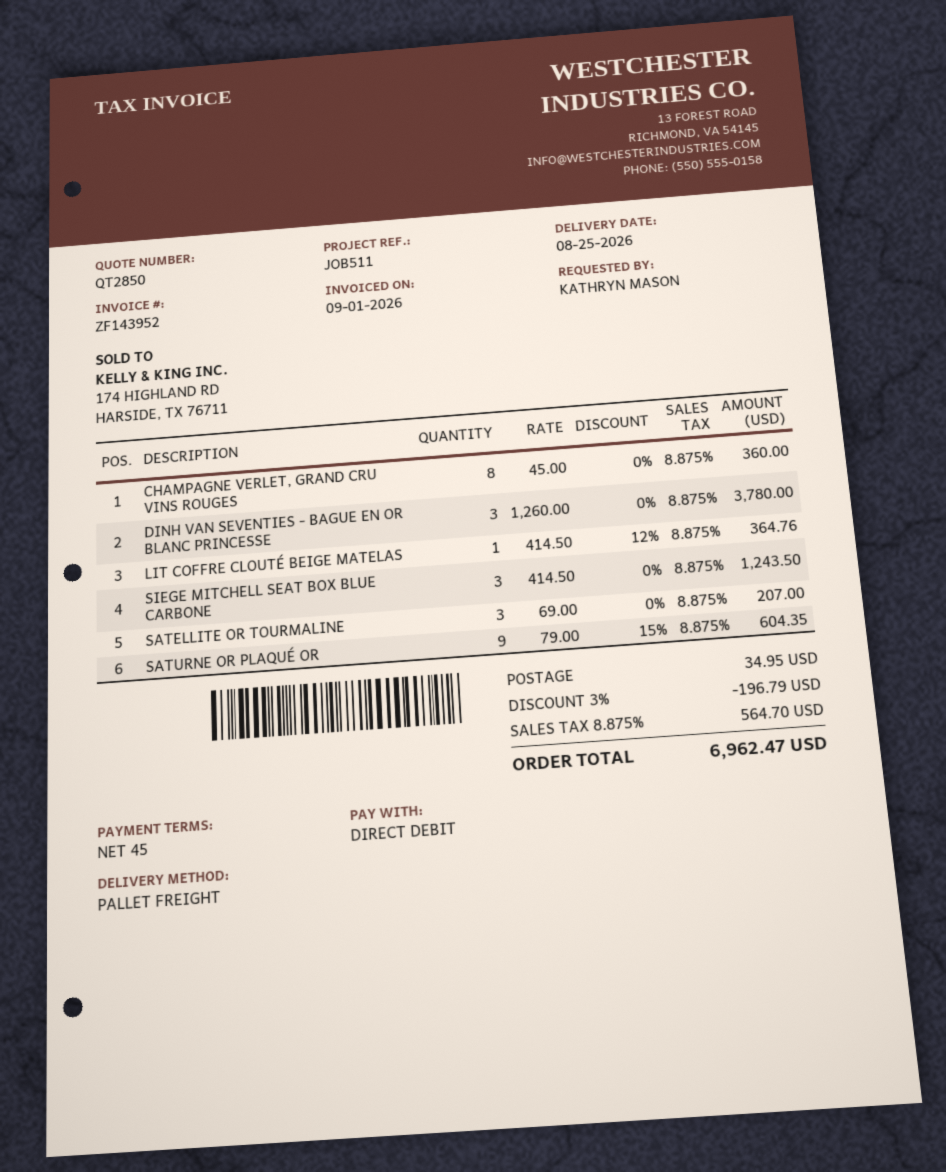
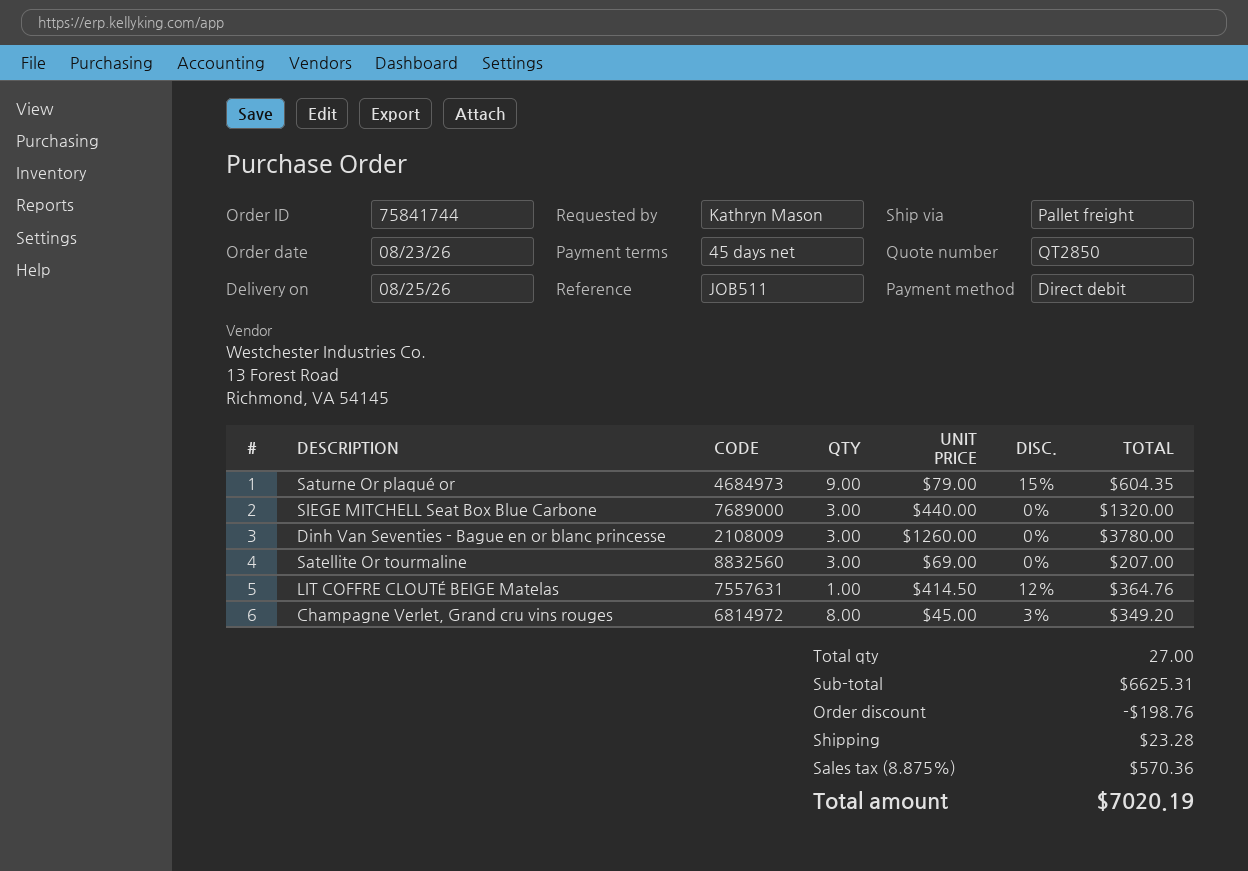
CHAMPAGNE VERLET, GRAND CRU VINS ROUGES: 8 x 45.00 = 360.00 -> 8 x 45.00 - 3% = 349.20
SIEGE MITCHELL SEAT BOX BLUE CARBONE: 3 x 414.50 = 1243.50 -> 3 x 440.00 = 1320.00
discount: 196.79 -> 198.76
shipping: 34.95 -> 23.28
tax: 8.875% = 564.70 -> 8.875% = 570.36
total: 6962.47 -> 7020.19

